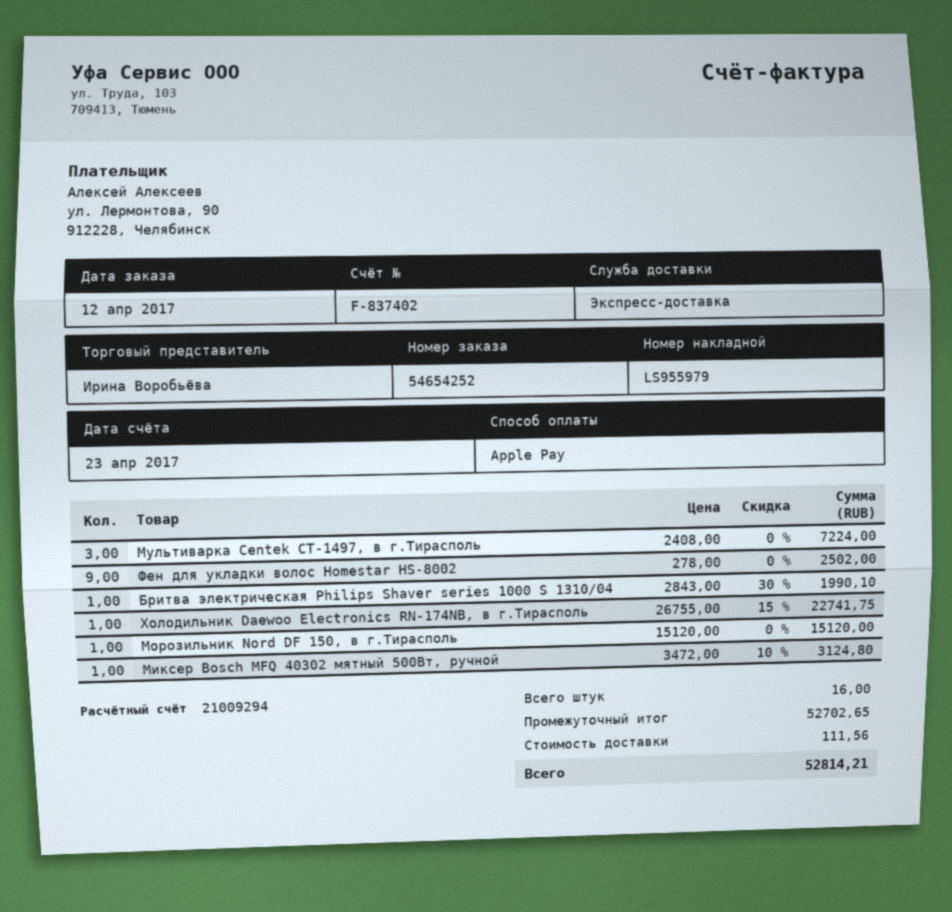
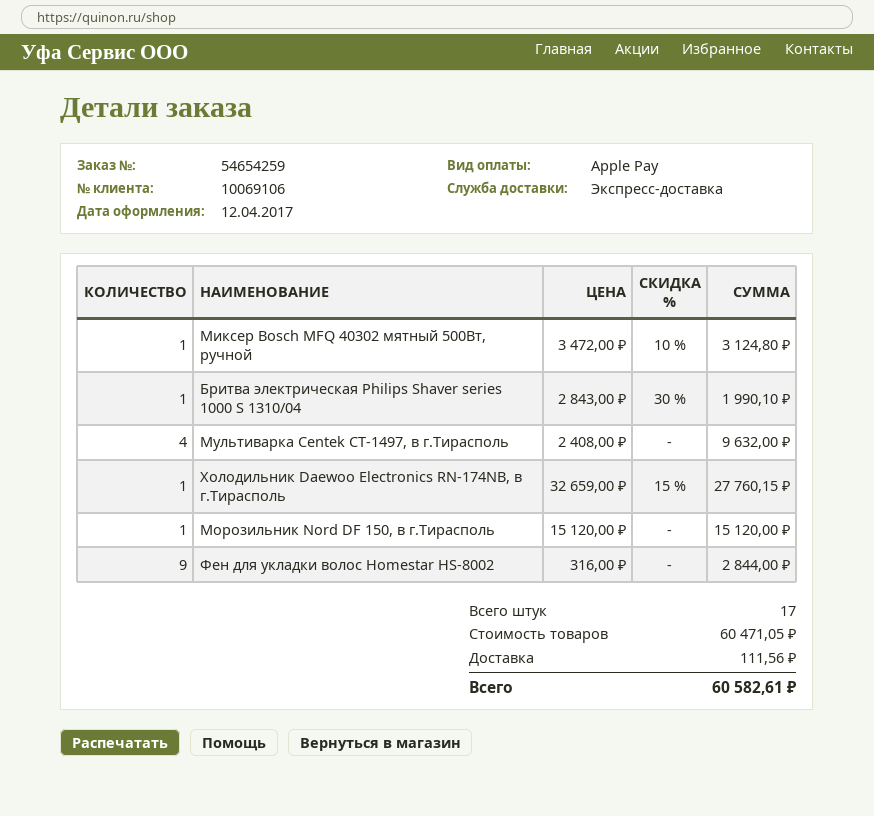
order number: 54654252 -> 54654259
Мультиварка Centek CT-1497, в г.Тирасполь: 3 x 2408.00 = 7224.00 -> 4 x 2408.00 = 9632.00
Фен для укладки волос Homestar HS-8002: 9 x 278.00 = 2502.00 -> 9 x 316.00 = 2844.00
Холодильник Daewoo Electronics RN-174NB, в г.Тирасполь: 1 x 26755.00 - 15% = 22741.75 -> 1 x 32659.00 - 15% = 27760.15
total quantity: 16 -> 17
subtotal: 52702.65 -> 60471.05
total: 52814.21 -> 60582.61

